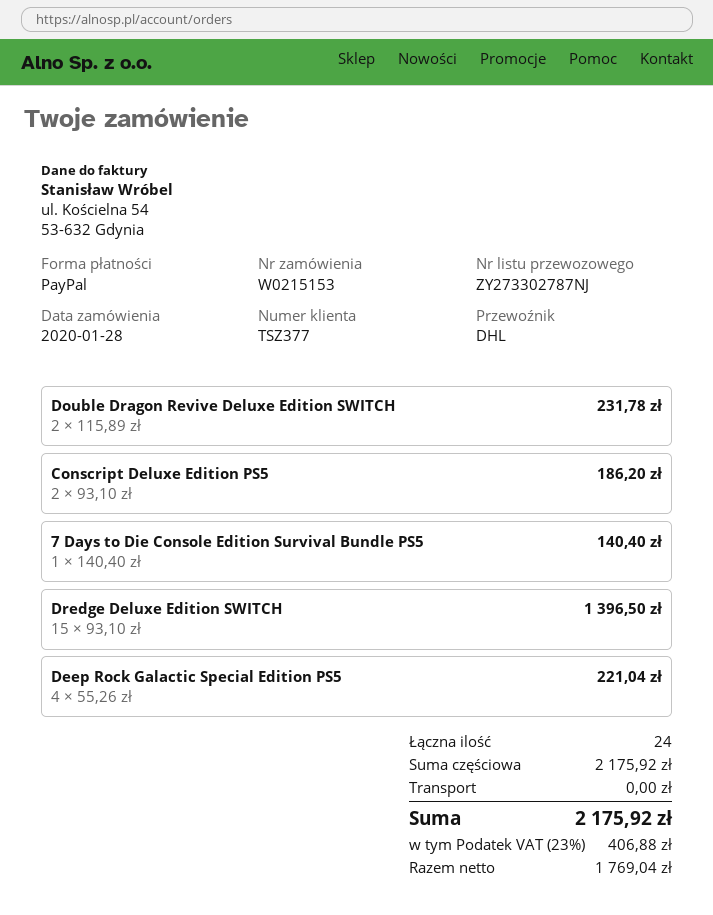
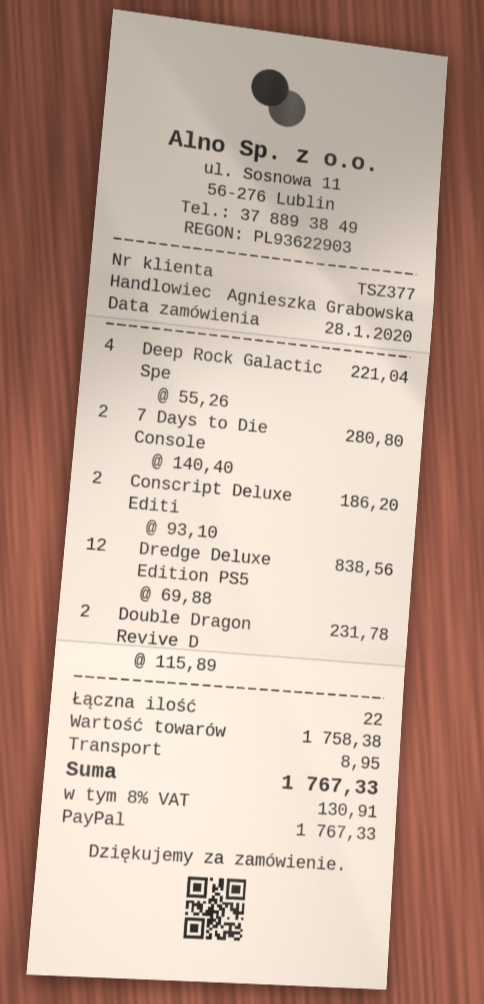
7 Days to Die Console Edition Survival Bundle PS5: 1 x 140.40 = 140.40 -> 2 x 140.40 = 280.80
Dredge Deluxe Edition SWITCH: 15 x 93.10 = 1396.50 -> none
Dredge Deluxe Edition PS5: none -> 12 x 69.88 = 838.56
total quantity: 24 -> 22
subtotal: 2175.92 -> 1758.38
shipping: 0.00 -> 8.95
tax: 23% = 406.88 -> 8% = 130.91
total: 2175.92 -> 1767.33

